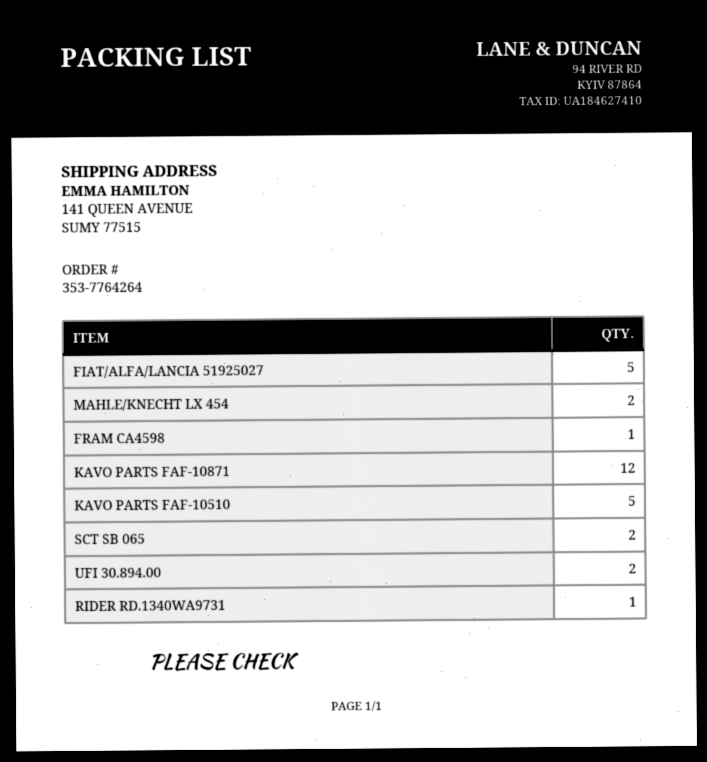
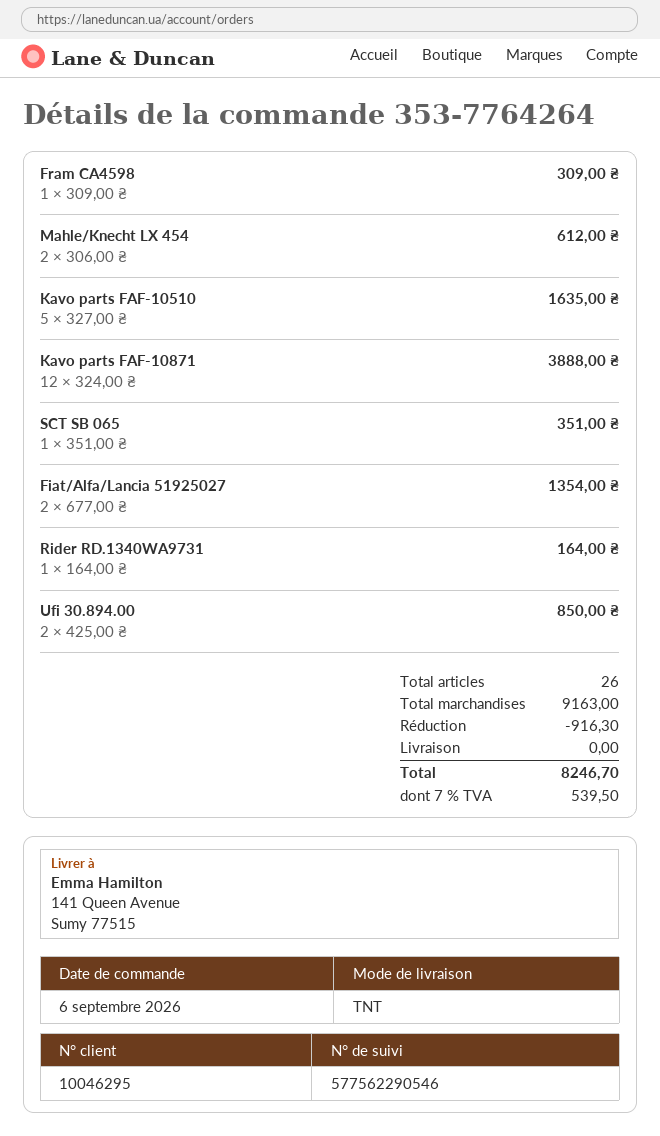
FIAT/ALFA/LANCIA 51925027: 5 -> 2
SCT SB 065: 2 -> 1

